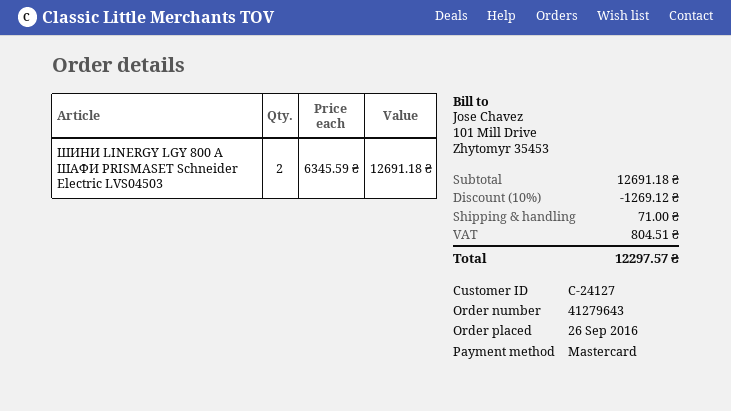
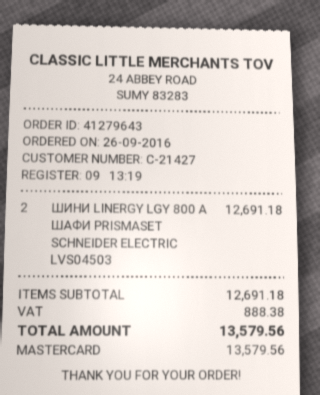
customer number: C-24127 -> C-21427
discount: 10% = 1269.12 -> none
shipping: 71.00 -> none
tax: 804.51 -> 888.38
total: 12297.57 -> 13579.56

